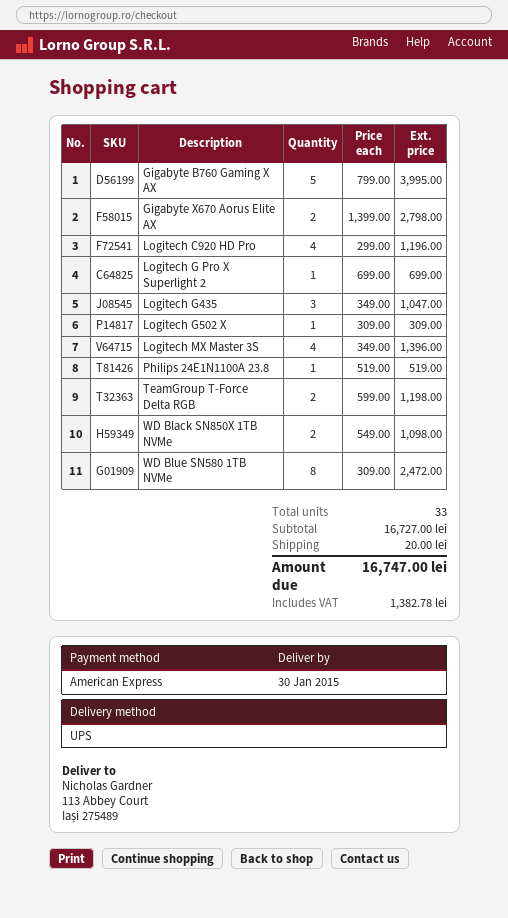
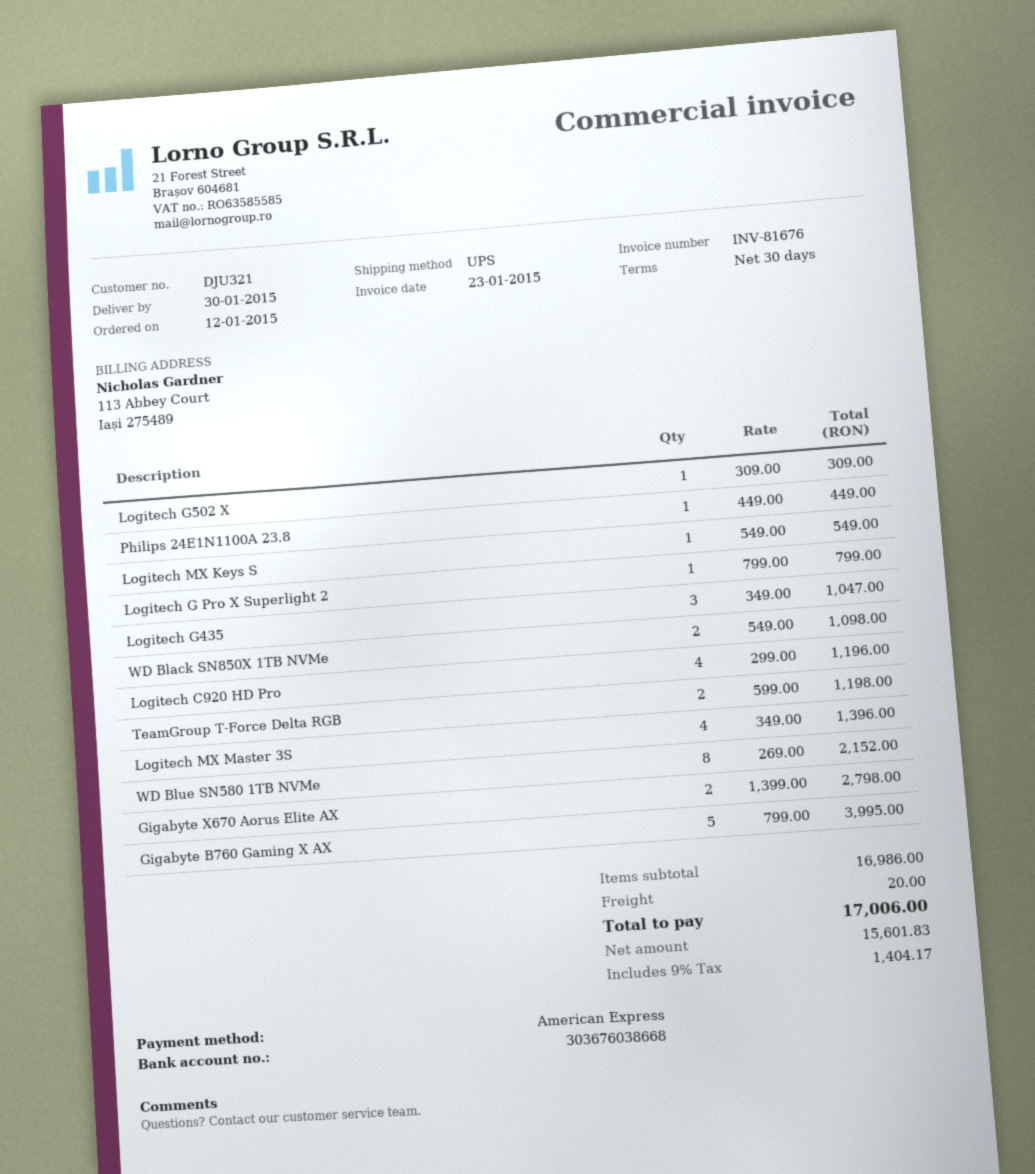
Logitech G Pro X Superlight 2: 1 x 699.00 = 699.00 -> 1 x 799.00 = 799.00
Philips 24E1N1100A 23.8: 1 x 519.00 = 519.00 -> 1 x 449.00 = 449.00
WD Blue SN580 1TB NVMe: 8 x 309.00 = 2472.00 -> 8 x 269.00 = 2152.00
Logitech MX Keys S: none -> 1 x 549.00 = 549.00
subtotal: 16727.00 -> 16986.00
tax: 1382.78 -> 1404.17
total: 16747.00 -> 17006.00

